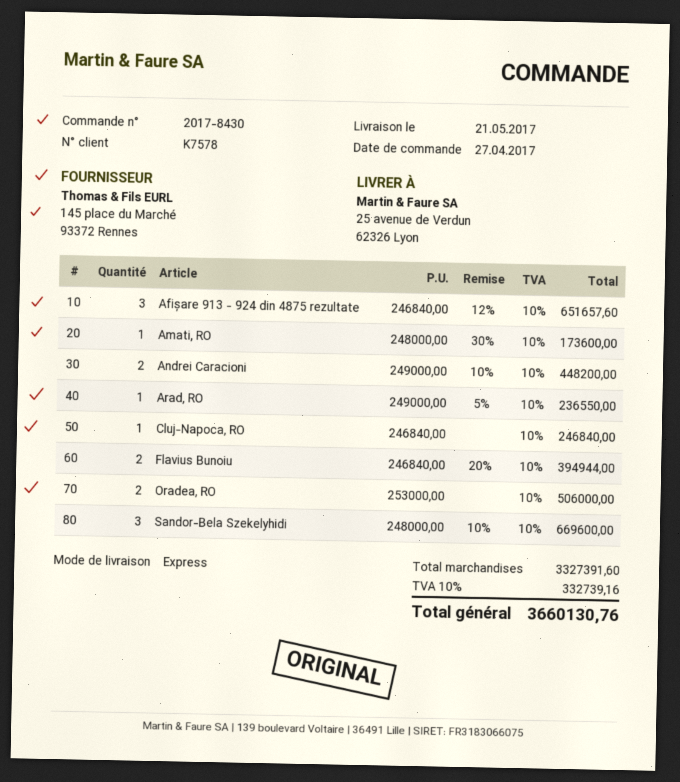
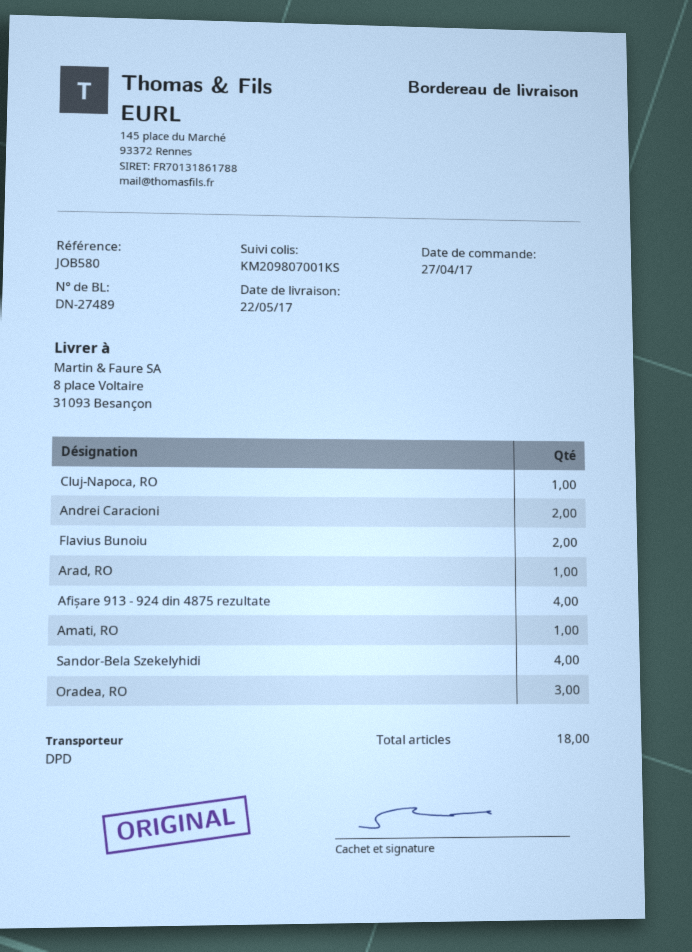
delivery date: 2017-05-21 -> 2017-05-22
shipping method: express -> DPD
ship to: 25 avenue de Verdun, 62326 Lyon -> 8 place Voltaire, 31093 Besançon
Afișare 913 - 924 din 4875 rezultate: 3 -> 4
Oradea, RO: 2 -> 3
Sandor-Bela Szekelyhidi: 3 -> 4

